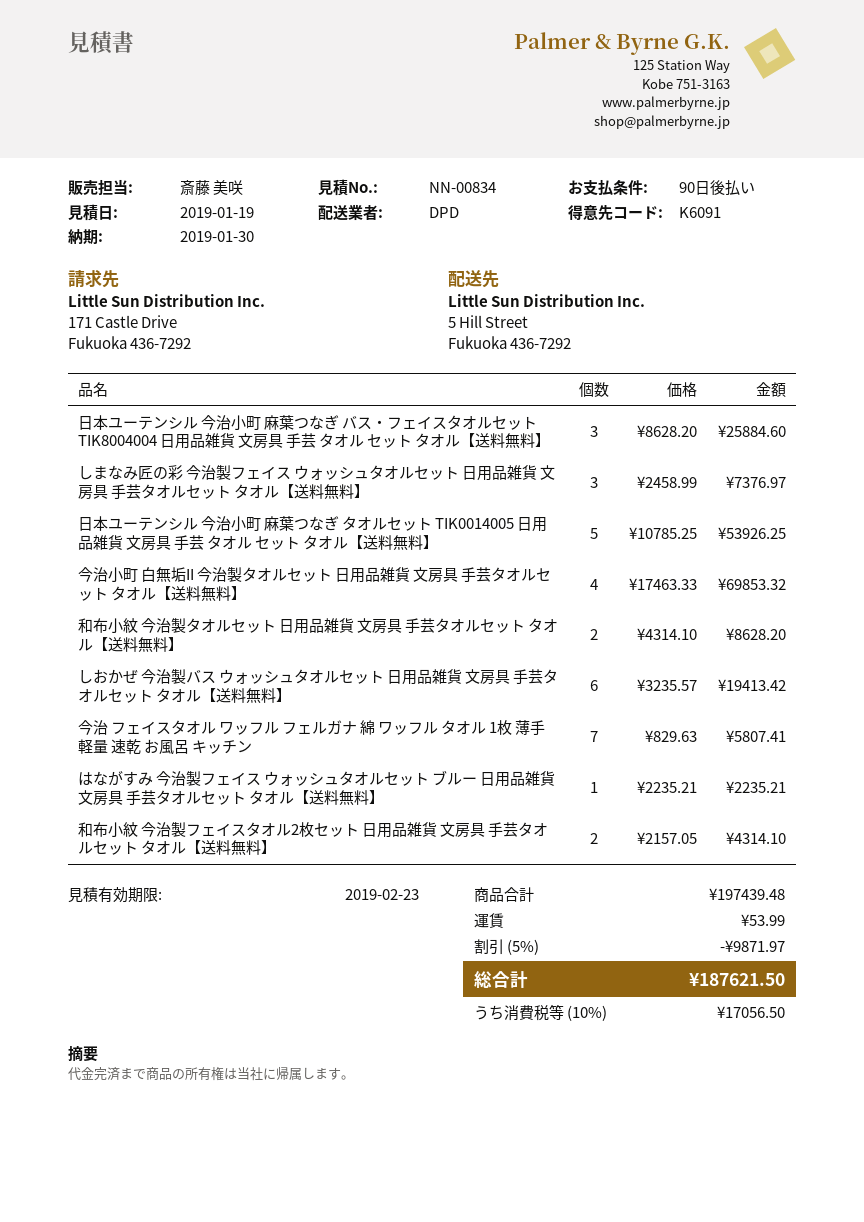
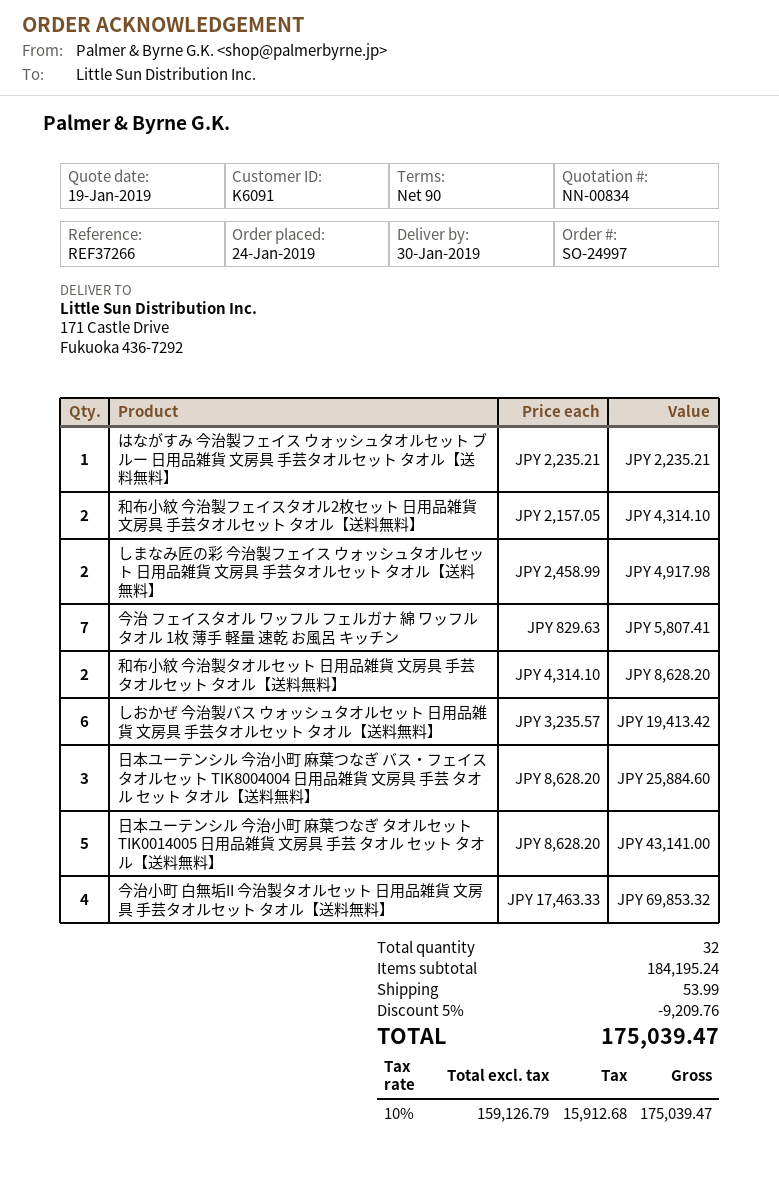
ship to: 5 Hill Street, Fukuoka 436-7292 -> 171 Castle Drive, Fukuoka 436-7292
しまなみ匠の彩 今治製フェイス ウォッシュタオルセット 日用品雑貨 文房具 手芸タオルセット タオル【送料無料】: 3 x 2458.99 = 7376.97 -> 2 x 2458.99 = 4917.98
日本ユーテンシル 今治小町 麻葉つなぎ タオルセット TIK0014005 日用品雑貨 文房具 手芸 タオル セット タオル【送料無料】: 5 x 10785.25 = 53926.25 -> 5 x 8628.20 = 43141.00
subtotal: 197439.48 -> 184195.24
discount: 5% = 9871.97 -> 5% = 9209.76
tax: 10% = 17056.50 -> 10% = 15912.68
total: 187621.50 -> 175039.47

